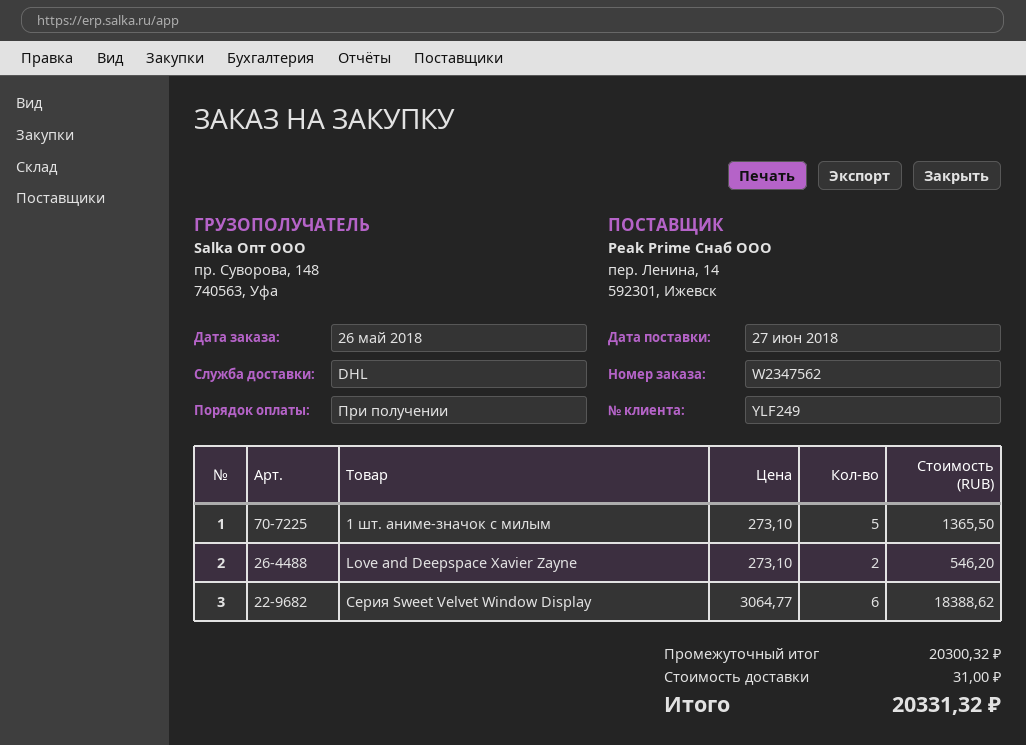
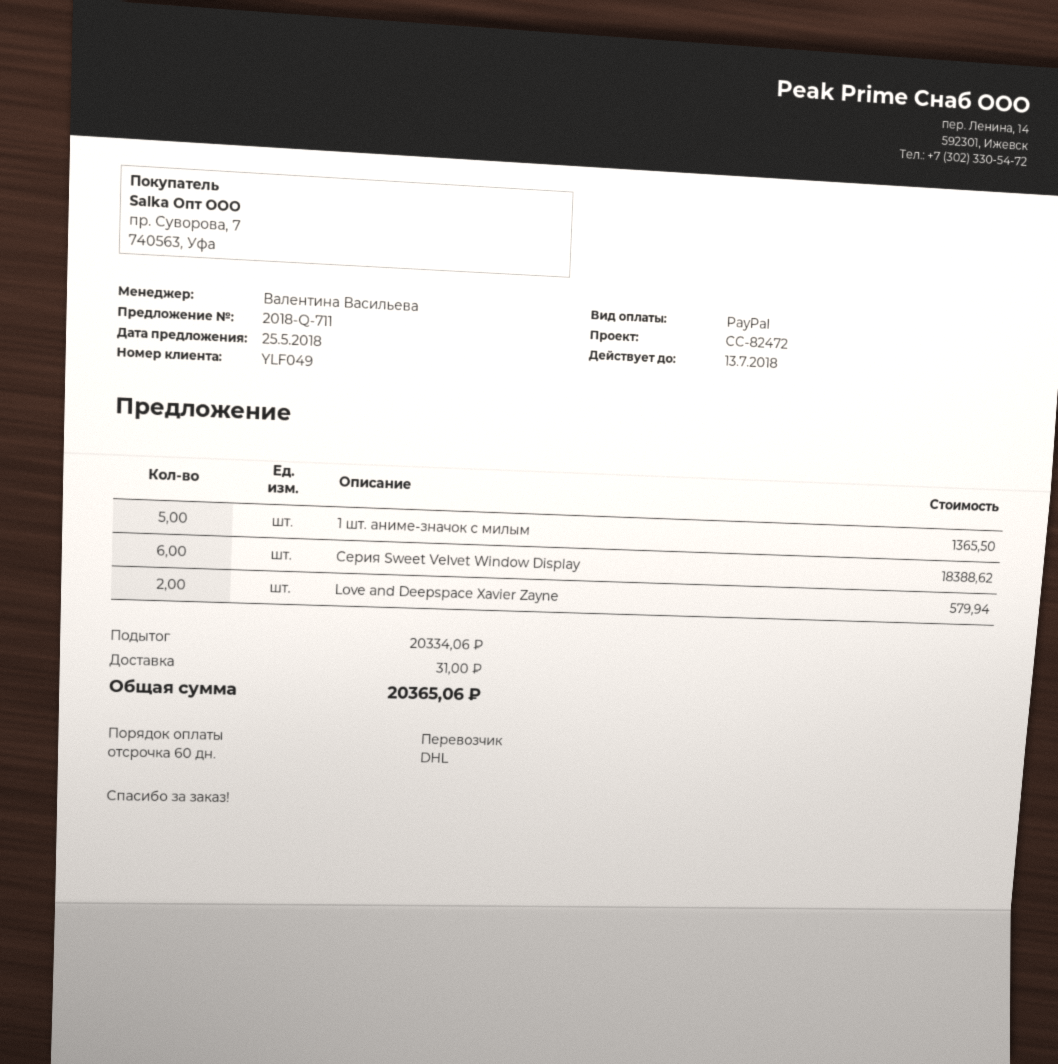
payment terms: on receipt -> 60 days
customer number: YLF249 -> YLF049
Love and Deepspace Xavier Zayne: 2 for 546.20 -> 2 for 579.94
subtotal: 20300.32 -> 20334.06
total: 20331.32 -> 20365.06

